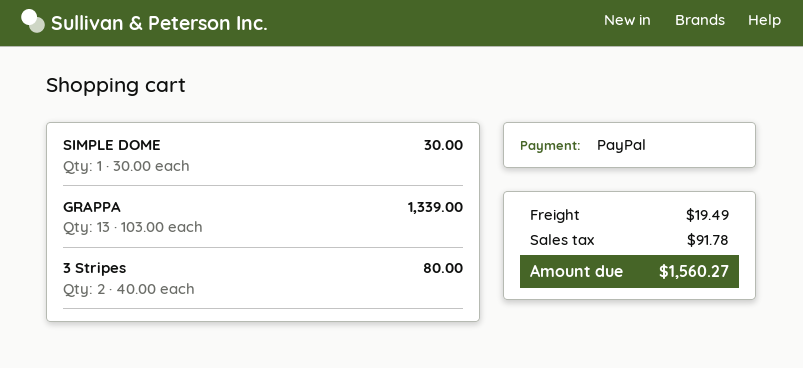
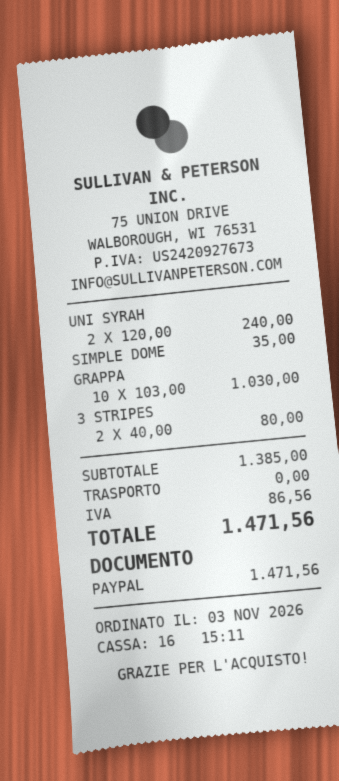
SIMPLE DOME: 1 x 30.00 = 30.00 -> 1 x 35.00 = 35.00
GRAPPA: 13 x 103.00 = 1339.00 -> 10 x 103.00 = 1030.00
UNI SYRAH: none -> 2 x 120.00 = 240.00
shipping: 19.49 -> 0.00
tax: 91.78 -> 86.56
total: 1560.27 -> 1471.56

